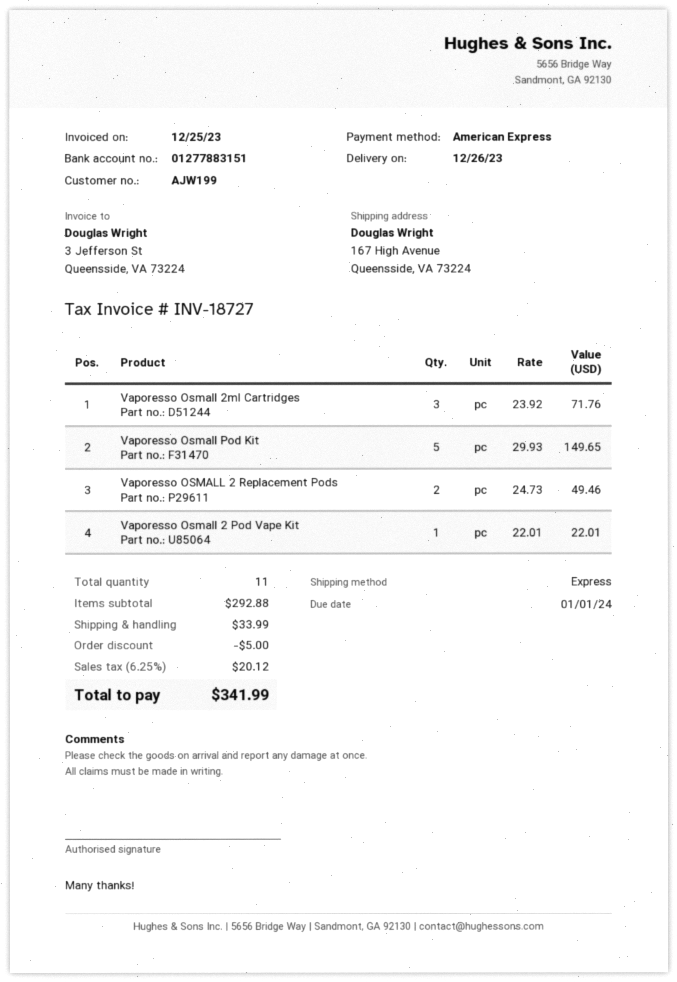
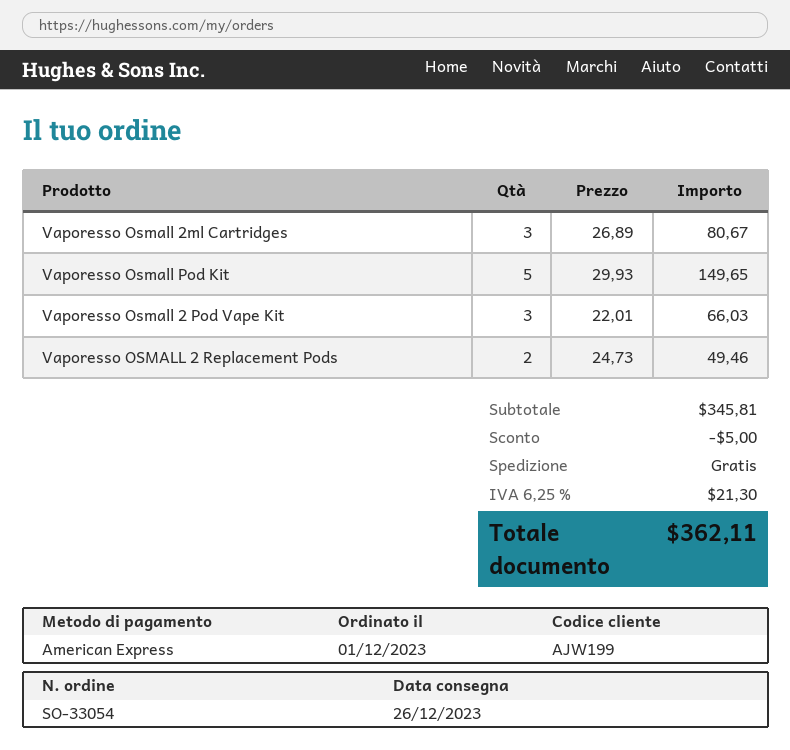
Vaporesso Osmall 2ml Cartridges: 3 x 23.92 = 71.76 -> 3 x 26.89 = 80.67
Vaporesso Osmall 2 Pod Vape Kit: 1 x 22.01 = 22.01 -> 3 x 22.01 = 66.03
subtotal: 292.88 -> 345.81
shipping: 33.99 -> 0.00
tax: 6.25% = 20.12 -> 6.25% = 21.30
total: 341.99 -> 362.11

